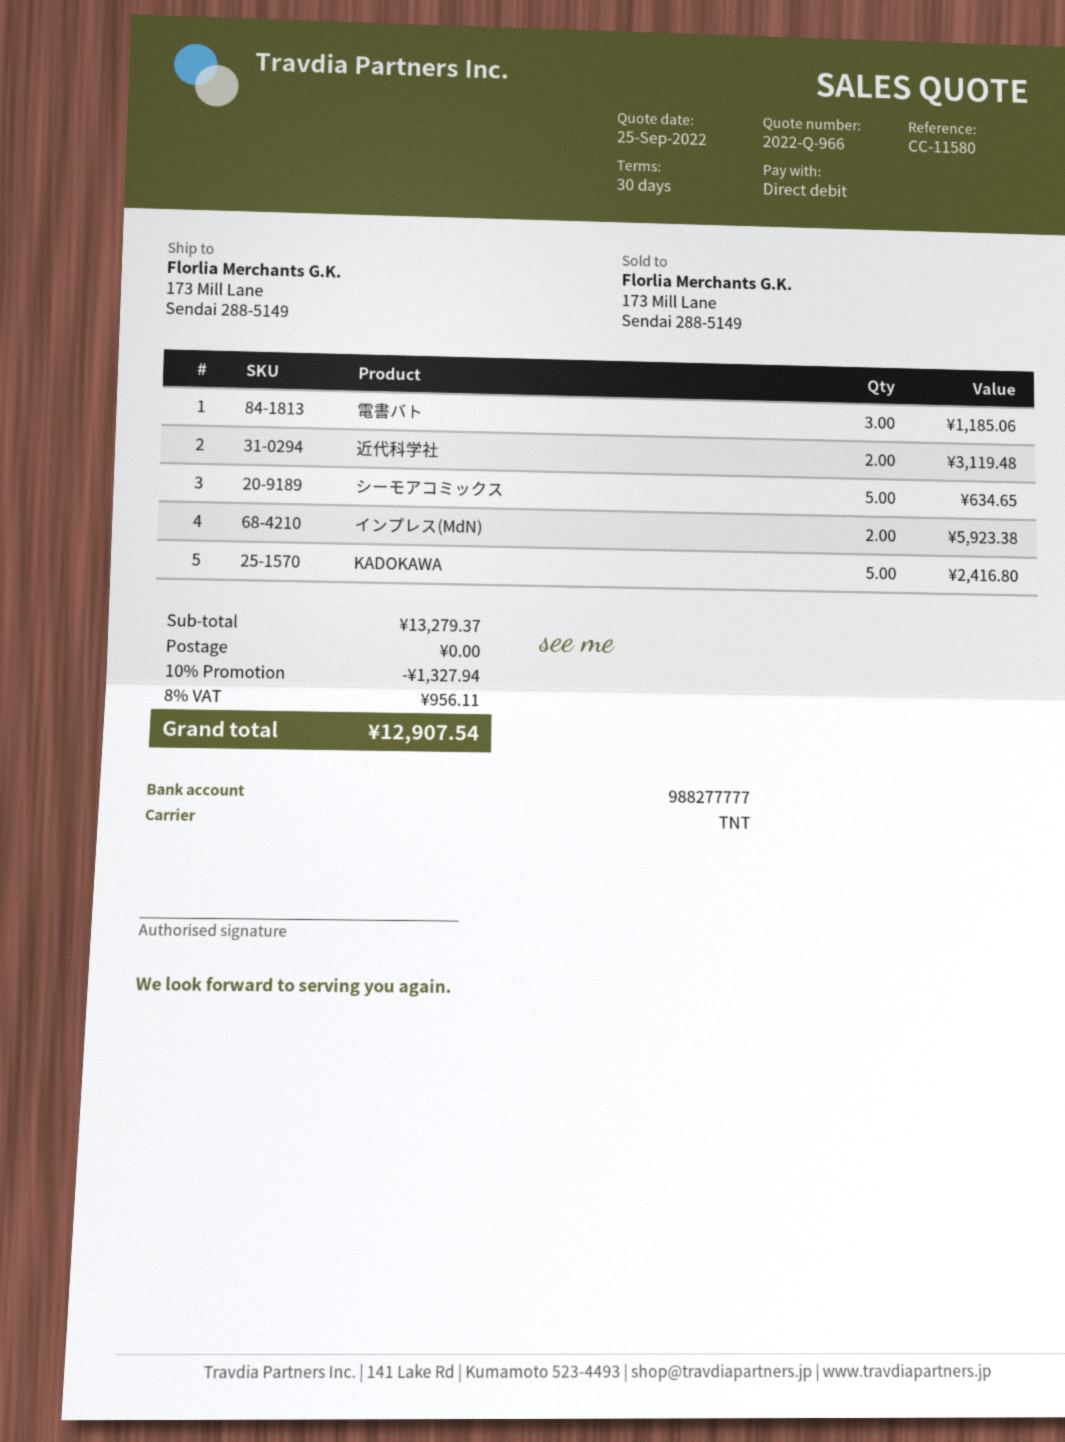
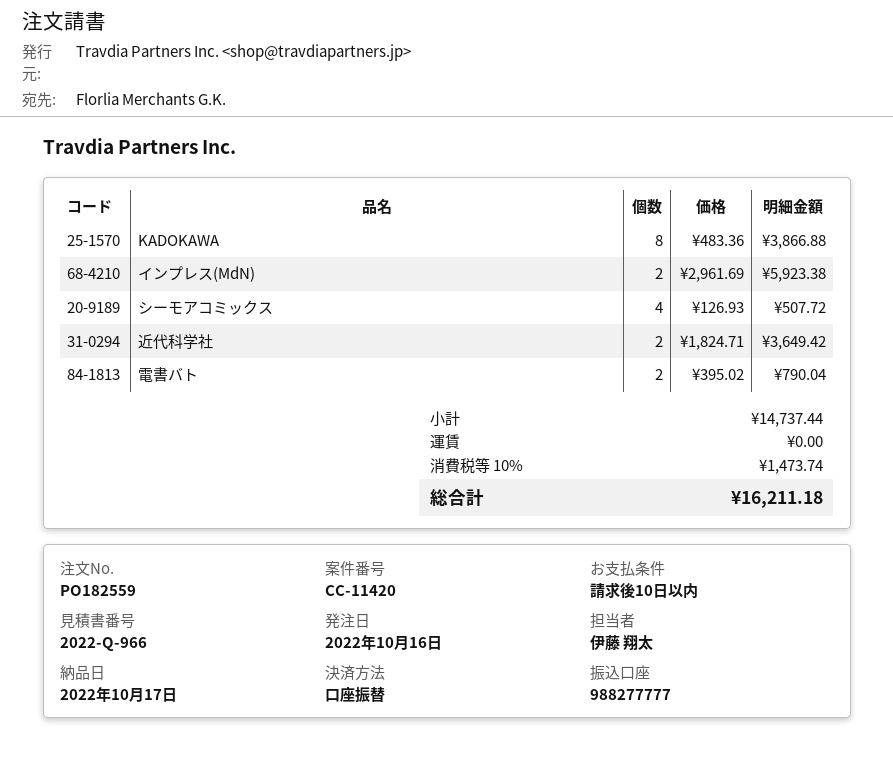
payment terms: 30 days -> 10 days
reference: CC-11580 -> CC-11420
電書バト: 3 for 1185.06 -> 2 for 790.04
近代科学社: 2 for 3119.48 -> 2 for 3649.42
シーモアコミックス: 5 for 634.65 -> 4 for 507.72
KADOKAWA: 5 for 2416.80 -> 8 for 3866.88
subtotal: 13279.37 -> 14737.44
discount: 10% = 1327.94 -> none
tax: 8% = 956.11 -> 10% = 1473.74
total: 12907.54 -> 16211.18

